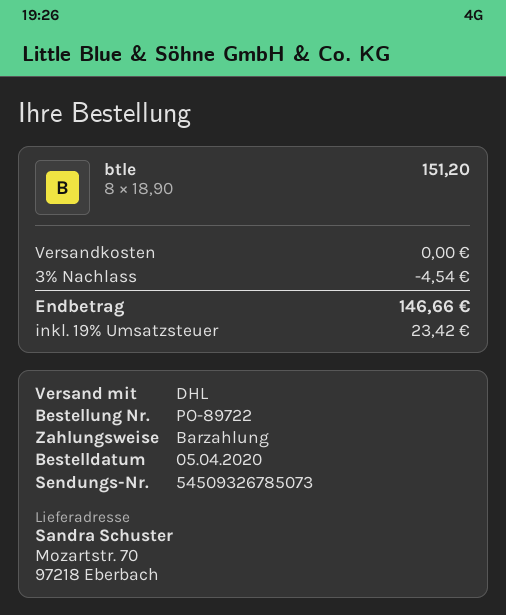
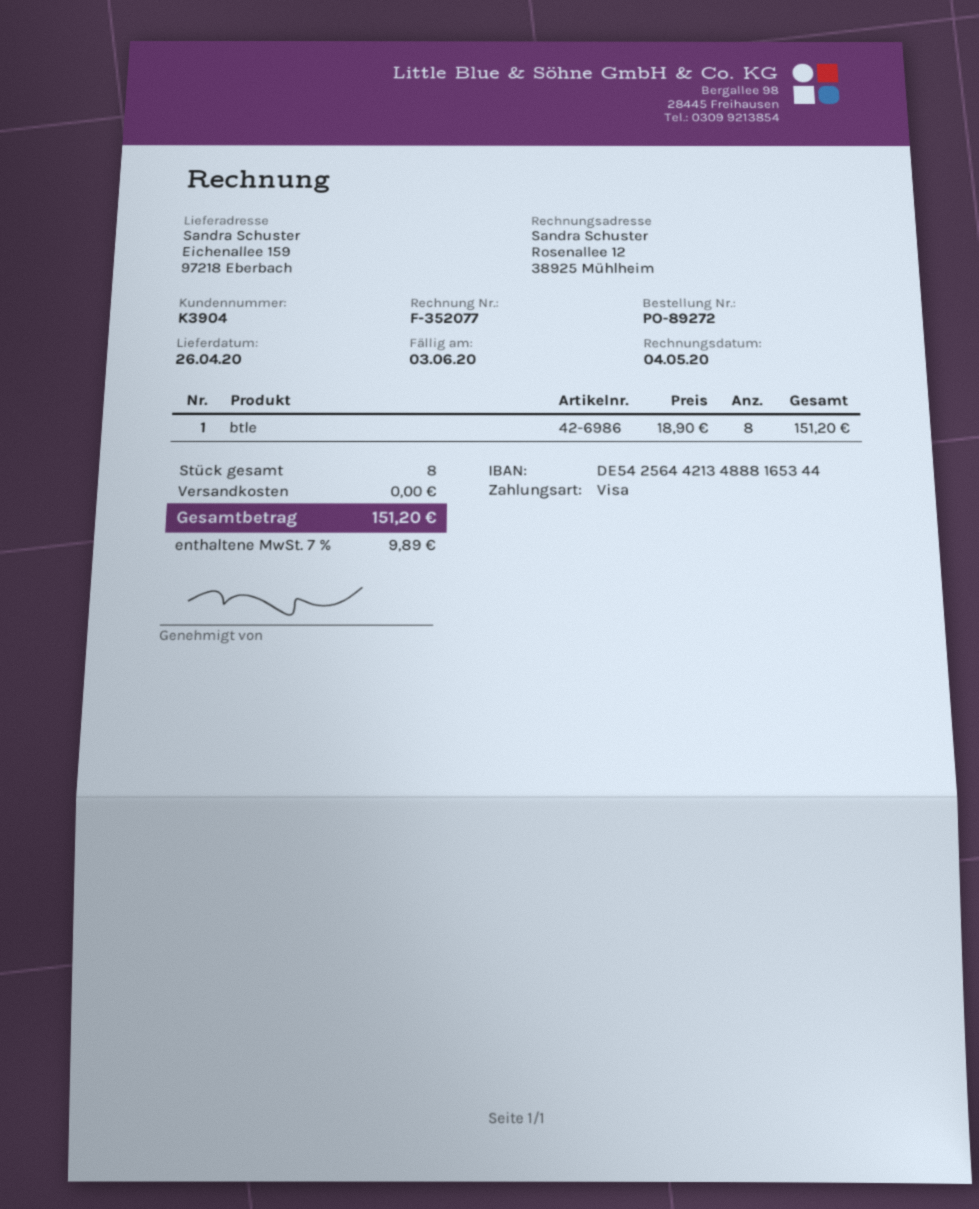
order number: PO-89722 -> PO-89272
payment method: cash -> Visa
ship to: Mozartstr. 70, 97218 Eberbach -> Eichenallee 159, 97218 Eberbach
discount: 3% = 4.54 -> none
tax: 19% = 23.42 -> 7% = 9.89
total: 146.66 -> 151.20

